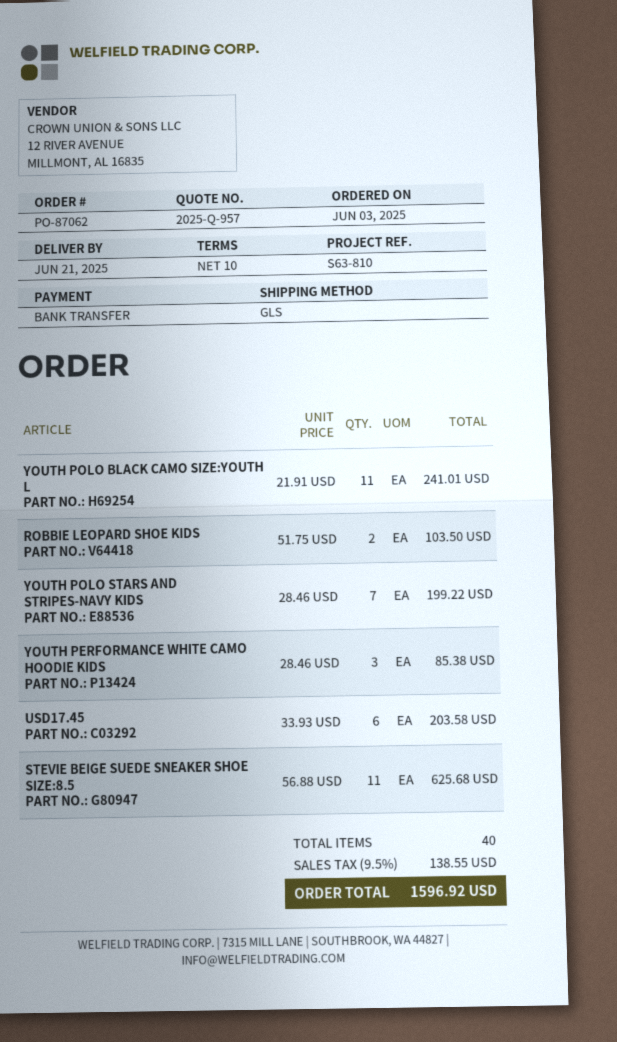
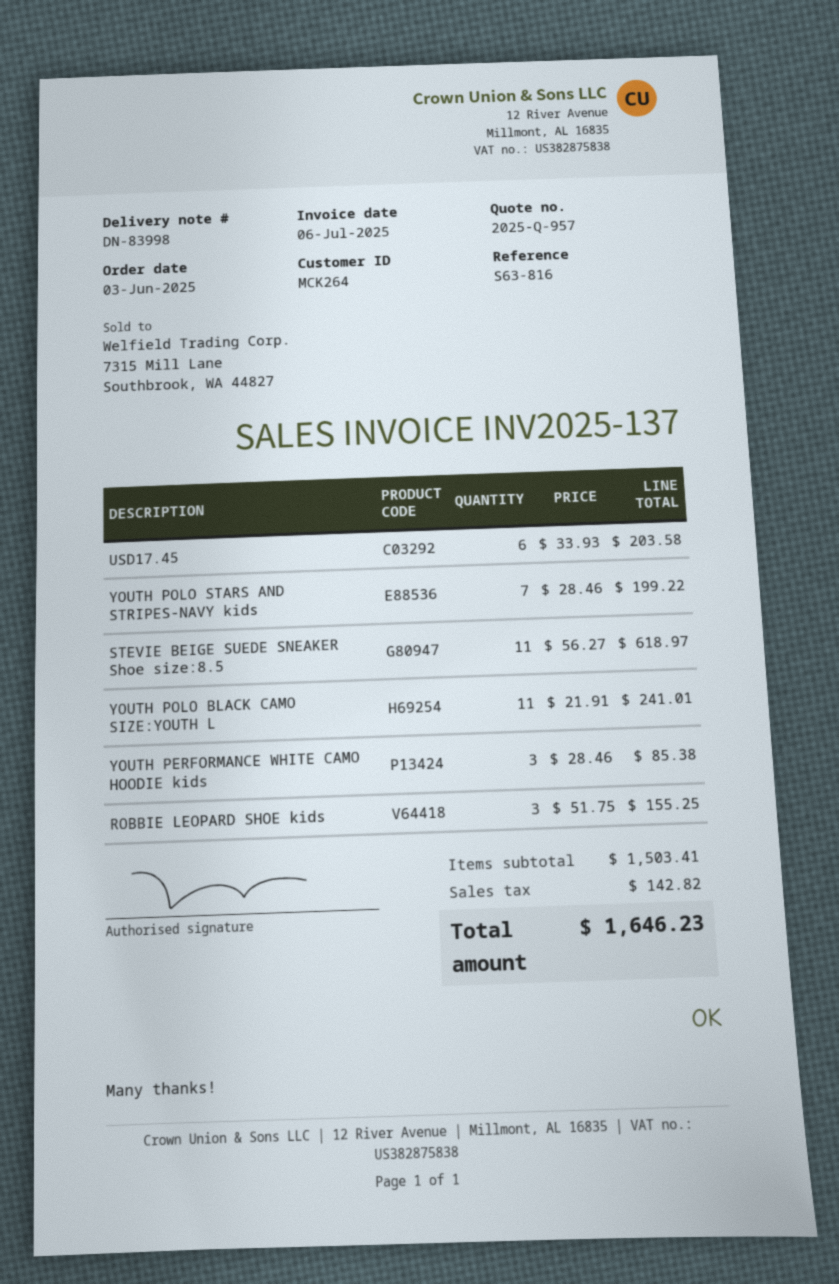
reference: S63-810 -> S63-816
ROBBIE LEOPARD SHOE KIDS: 2 x 51.75 = 103.50 -> 3 x 51.75 = 155.25
STEVIE BEIGE SUEDE SNEAKER SHOE SIZE:8.5: 11 x 56.88 = 625.68 -> 11 x 56.27 = 618.97
tax: 138.55 -> 142.82
total: 1596.92 -> 1646.23

